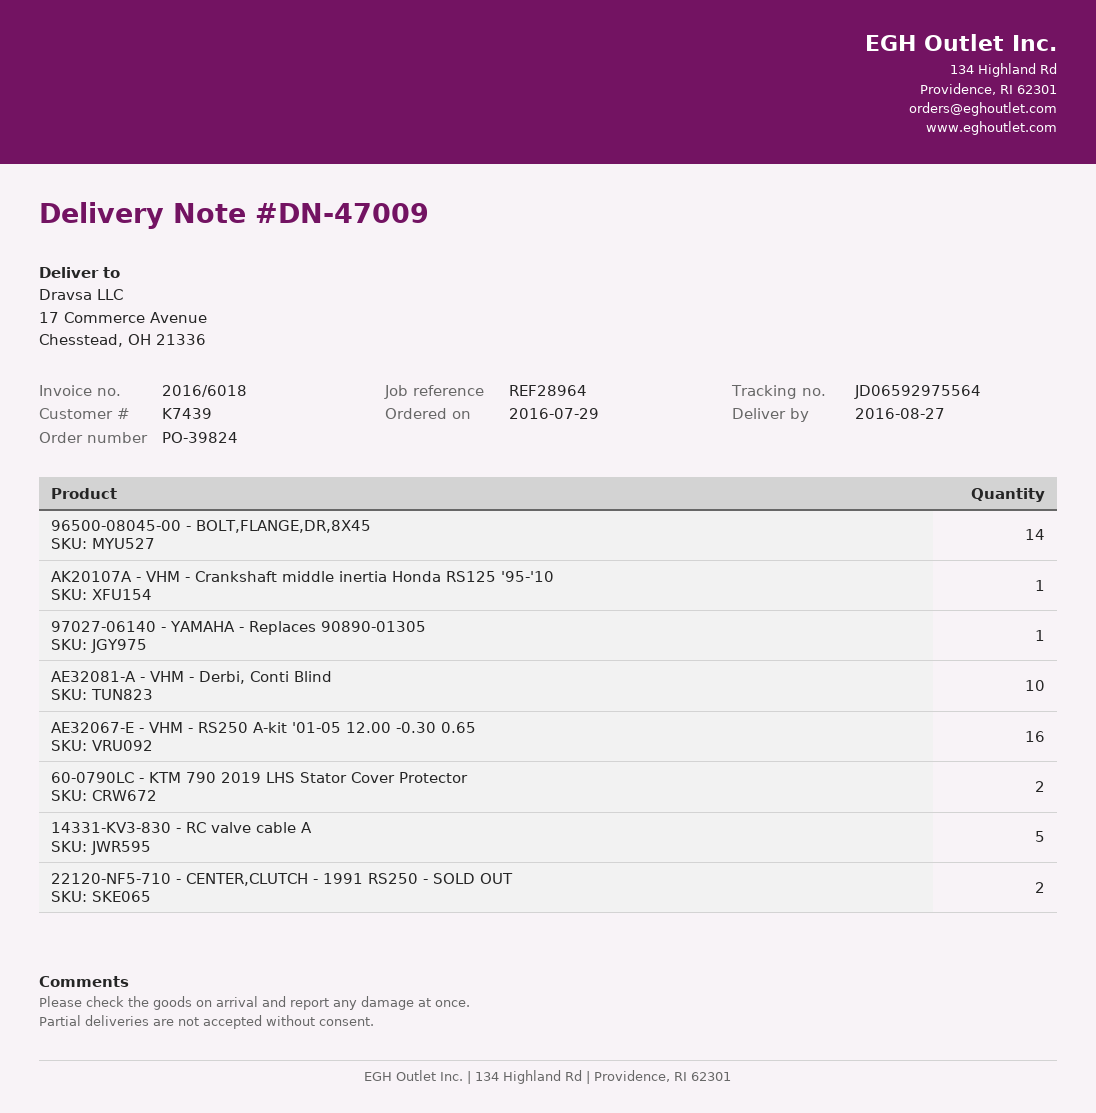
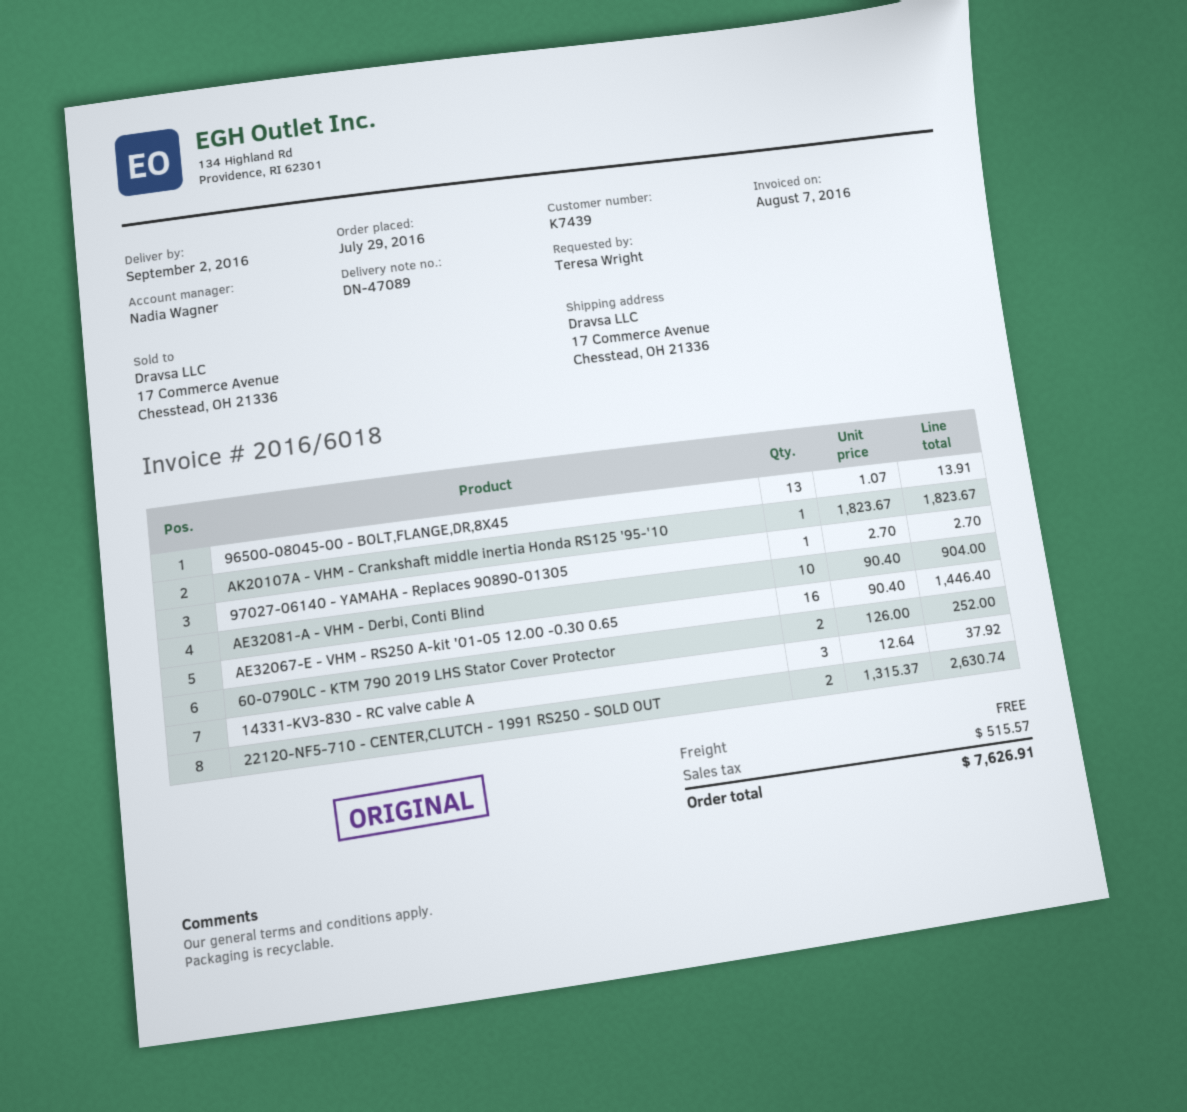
delivery note number: DN-47009 -> DN-47089
delivery date: 2016-08-27 -> 2016-09-02
96500-08045-00 - BOLT,FLANGE,DR,8X45: 14 -> 13
14331-KV3-830 - RC valve cable A: 5 -> 3

